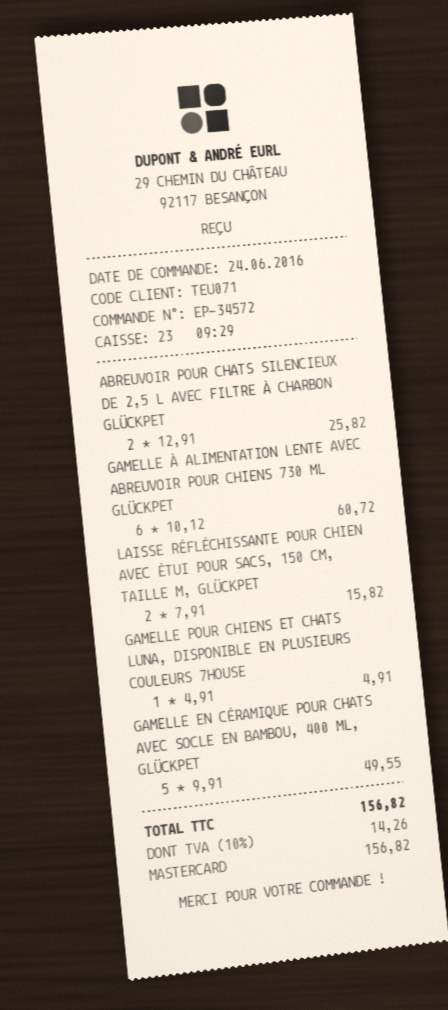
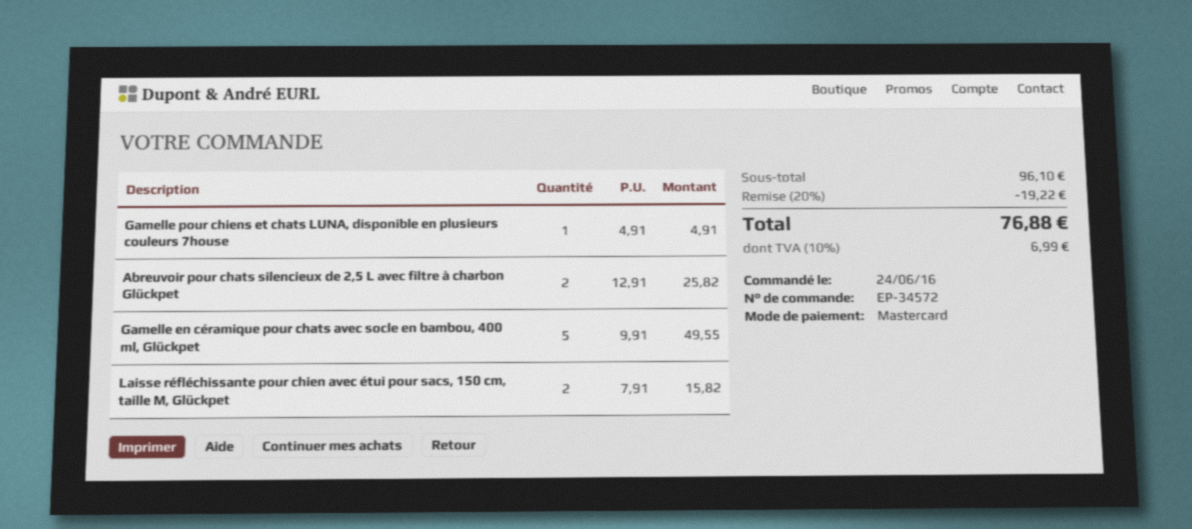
GAMELLE À ALIMENTATION LENTE AVEC ABREUVOIR POUR CHIENS 730 ML GLÜCKPET: 6 x 10.12 = 60.72 -> none
discount: none -> 20% = 19.22
tax: 10% = 14.26 -> 10% = 6.99
total: 156.82 -> 76.88

